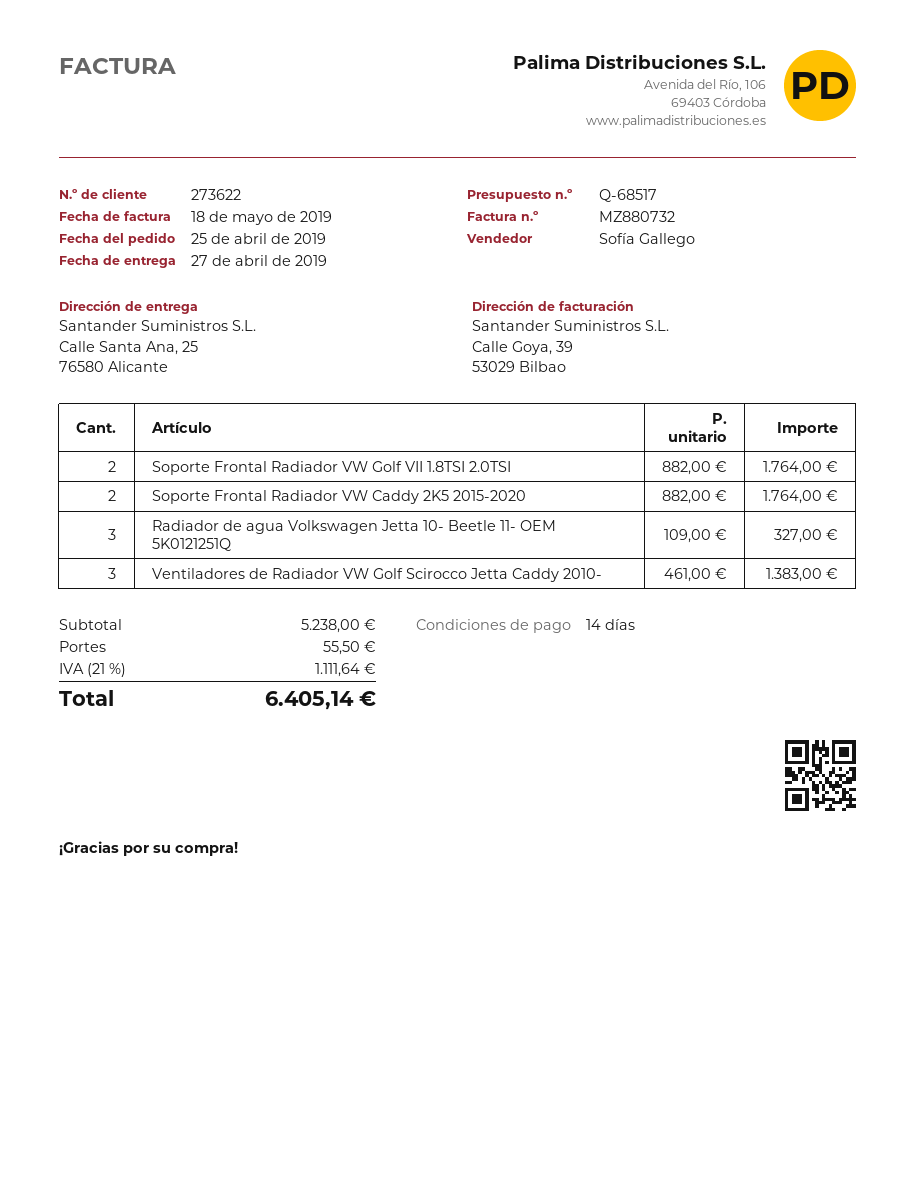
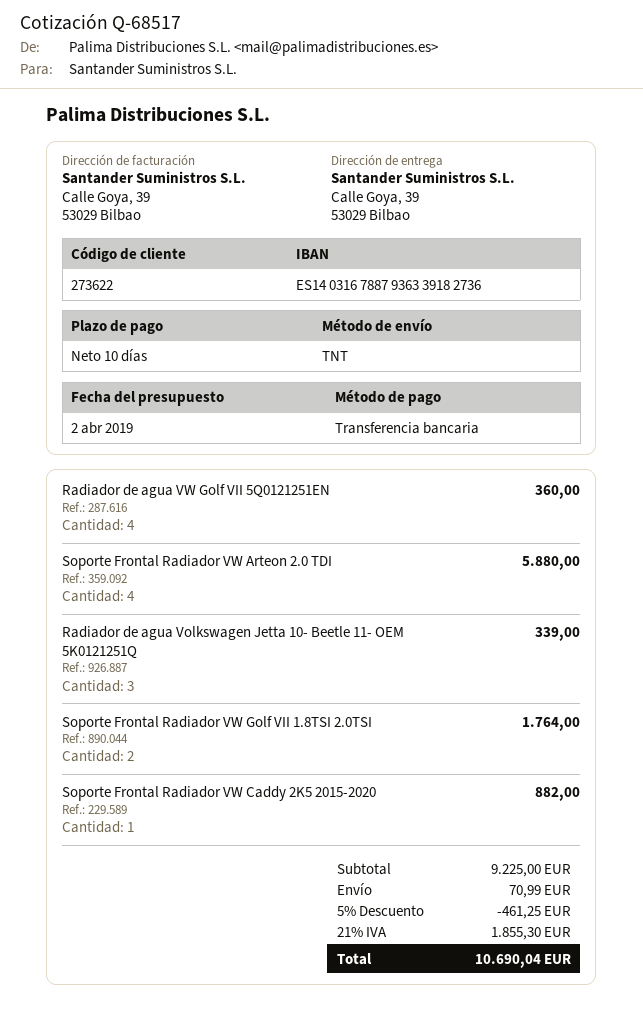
payment terms: 14 days -> 10 days
ship to: Calle Santa Ana, 25, 76580 Alicante -> Calle Goya, 39, 53029 Bilbao
Soporte Frontal Radiador VW Caddy 2K5 2015-2020: 2 for 1764.00 -> 1 for 882.00
Radiador de agua Volkswagen Jetta 10- Beetle 11- OEM 5K0121251Q: 3 for 327.00 -> 3 for 339.00
Ventiladores de Radiador VW Golf Scirocco Jetta Caddy 2010-: 3 for 1383.00 -> none
Radiador de agua VW Golf VII 5Q0121251EN: none -> 4 for 360.00
Soporte Frontal Radiador VW Arteon 2.0 TDI: none -> 4 for 5880.00
subtotal: 5238.00 -> 9225.00
discount: none -> 5% = 461.25
shipping: 55.50 -> 70.99
tax: 21% = 1111.64 -> 21% = 1855.30
total: 6405.14 -> 10690.04

